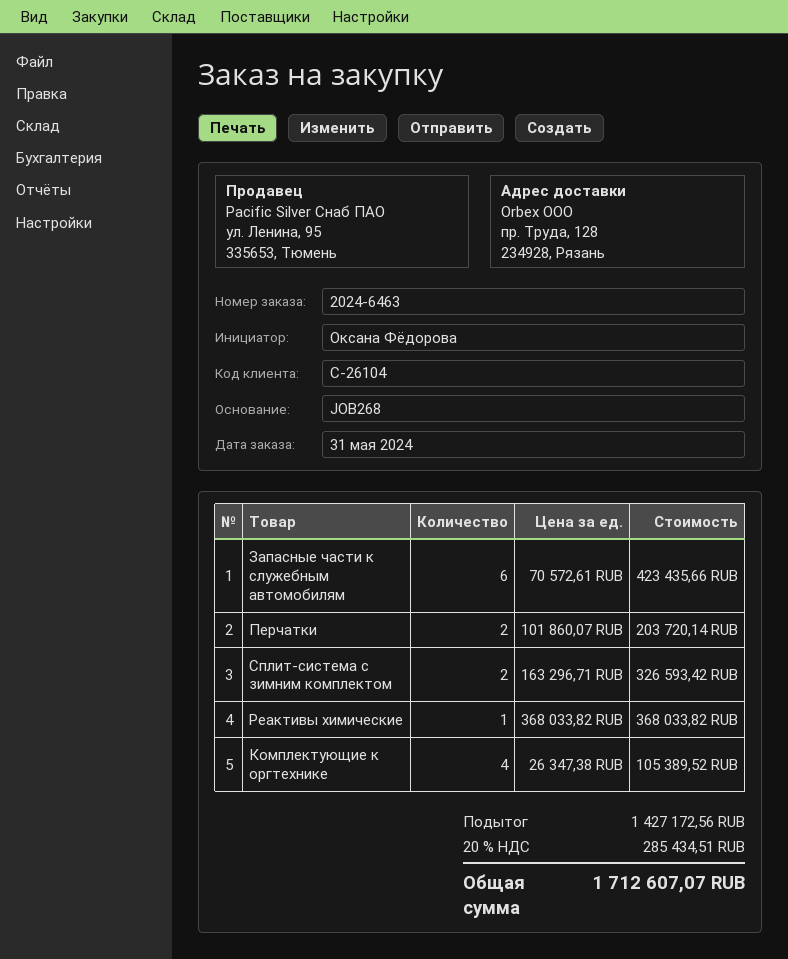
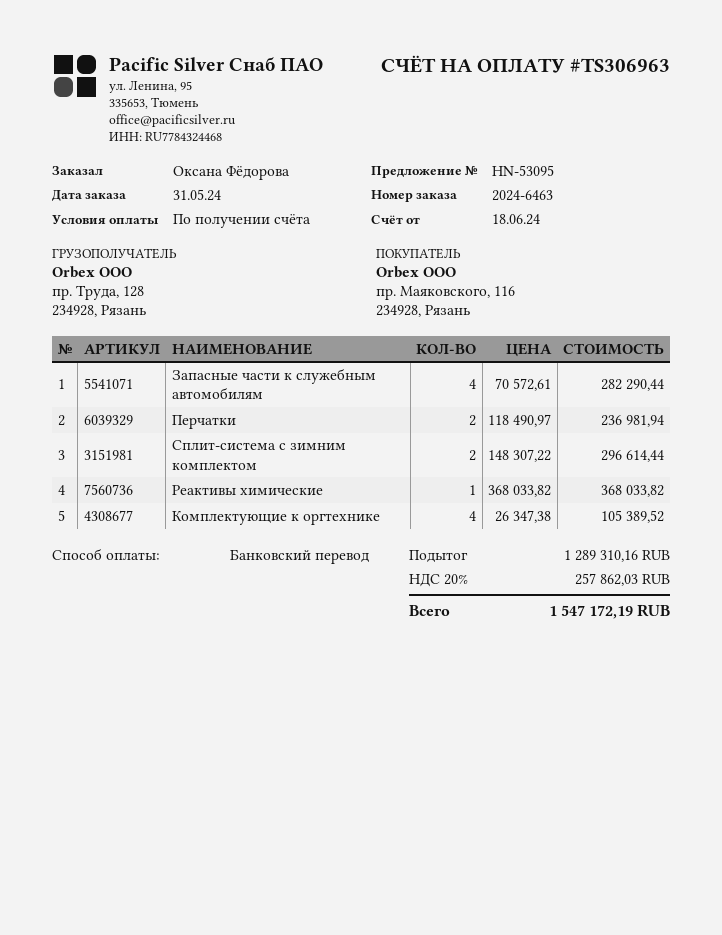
Запасные части к служебным автомобилям: 6 x 70572.61 = 423435.66 -> 4 x 70572.61 = 282290.44
Перчатки: 2 x 101860.07 = 203720.14 -> 2 x 118490.97 = 236981.94
Сплит-система с зимним комплектом: 2 x 163296.71 = 326593.42 -> 2 x 148307.22 = 296614.44
subtotal: 1427172.56 -> 1289310.16
tax: 20% = 285434.51 -> 20% = 257862.03
total: 1712607.07 -> 1547172.19

